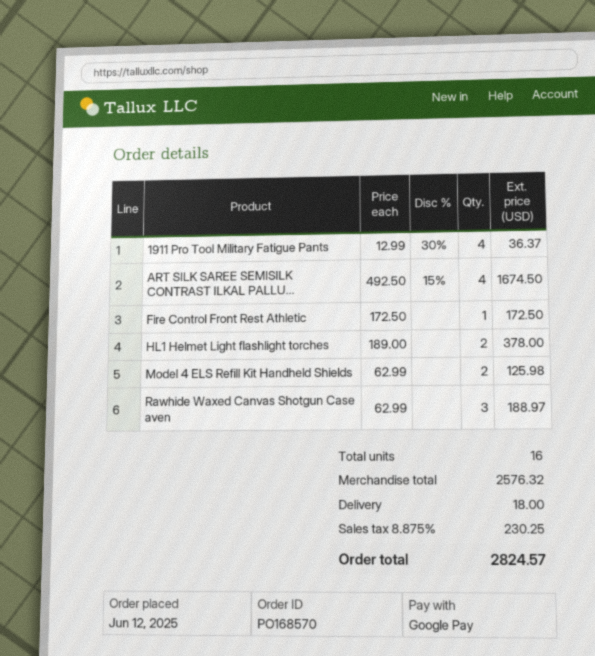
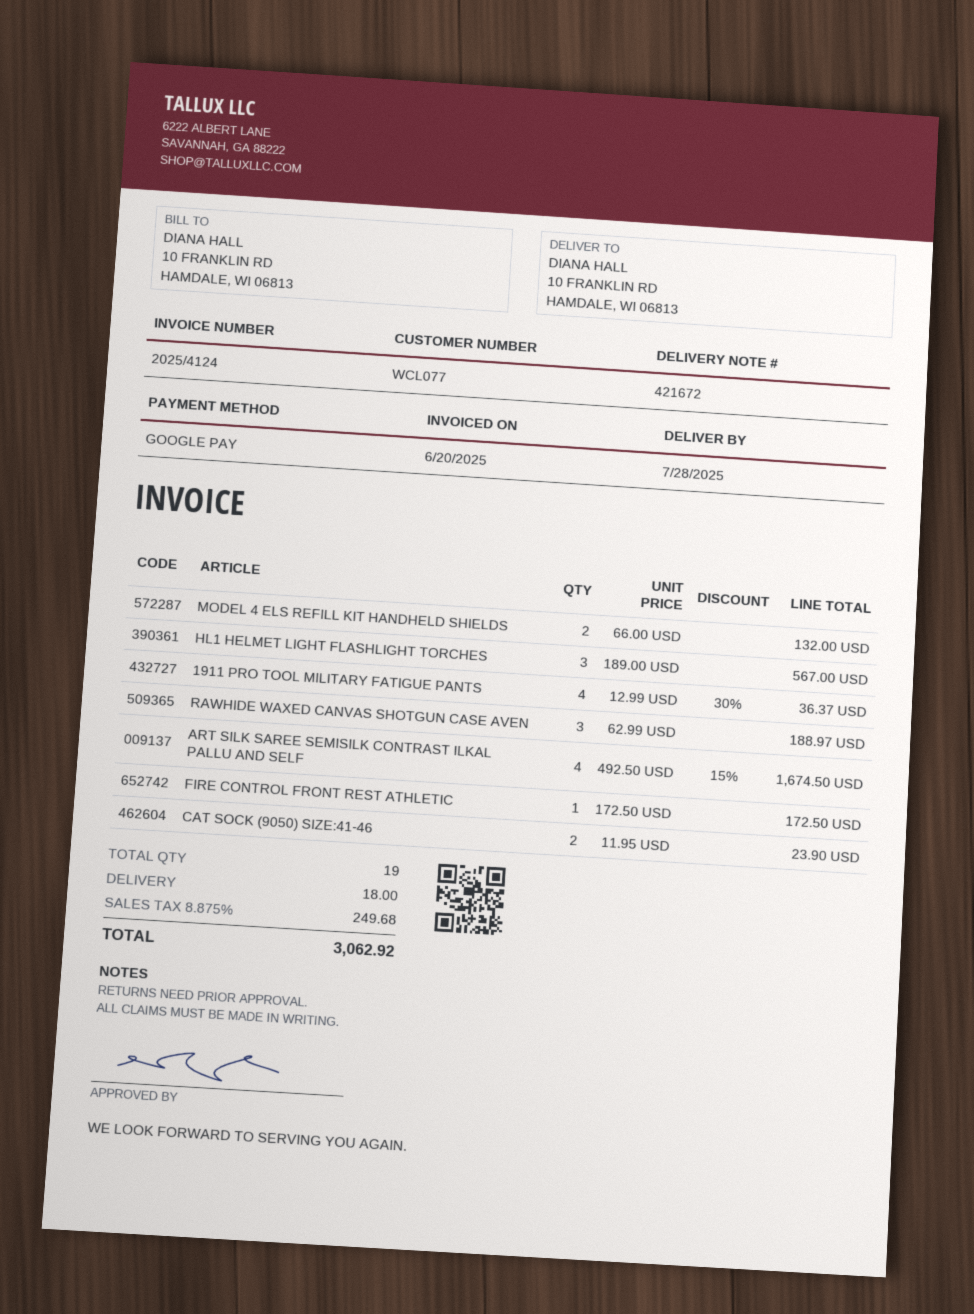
HL1 Helmet Light flashlight torches: 2 x 189.00 = 378.00 -> 3 x 189.00 = 567.00
Model 4 ELS Refill Kit Handheld Shields: 2 x 62.99 = 125.98 -> 2 x 66.00 = 132.00
CAT SOCK (9050) SIZE:41-46: none -> 2 x 11.95 = 23.90
total quantity: 16 -> 19
tax: 8.875% = 230.25 -> 8.875% = 249.68
total: 2824.57 -> 3062.92

